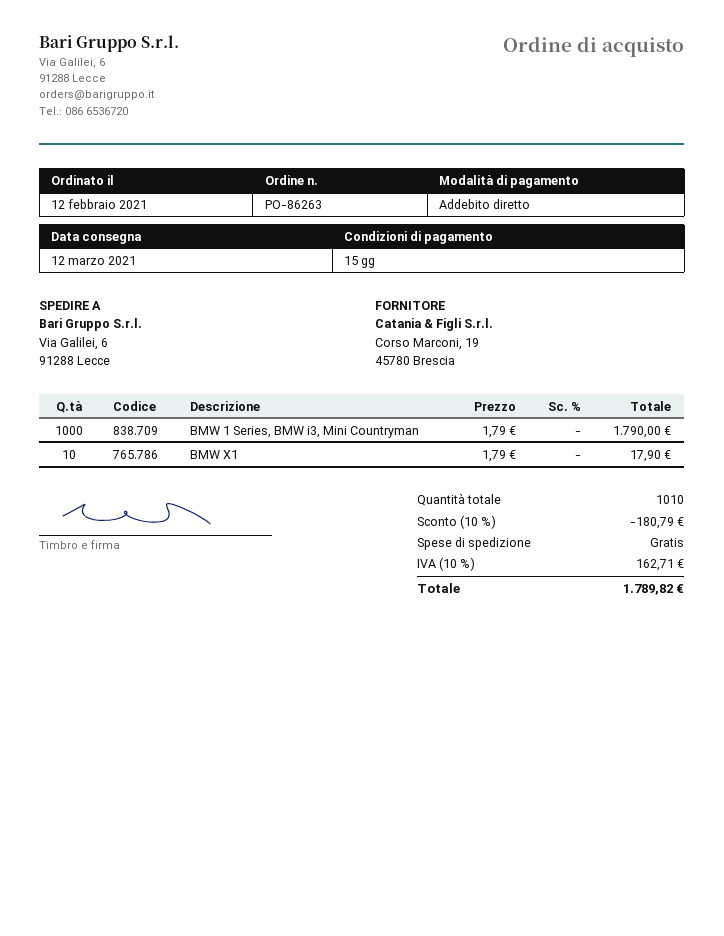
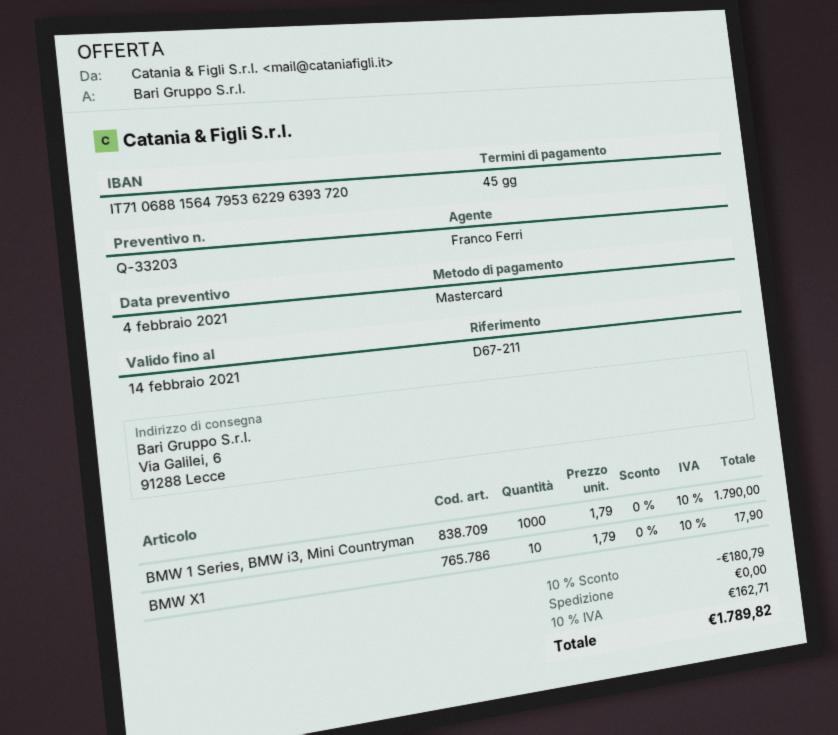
payment terms: 15 days -> 45 days
payment method: direct debit -> Mastercard

